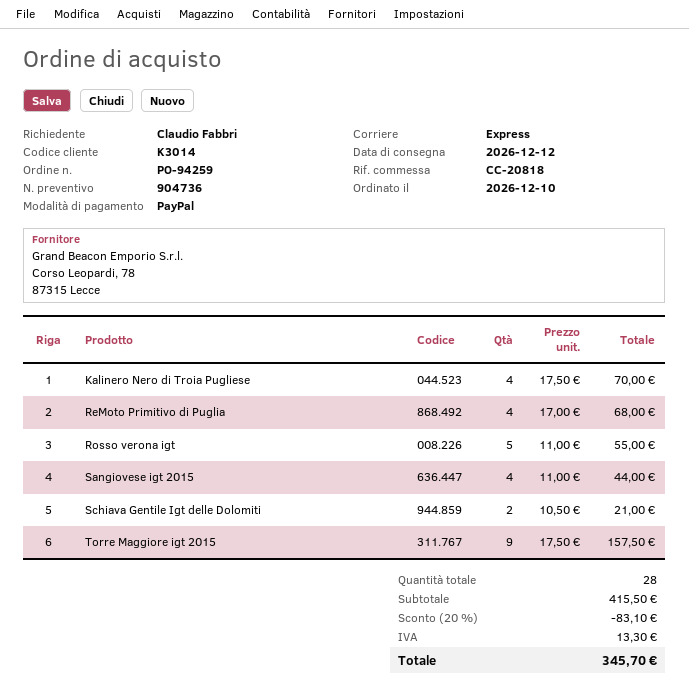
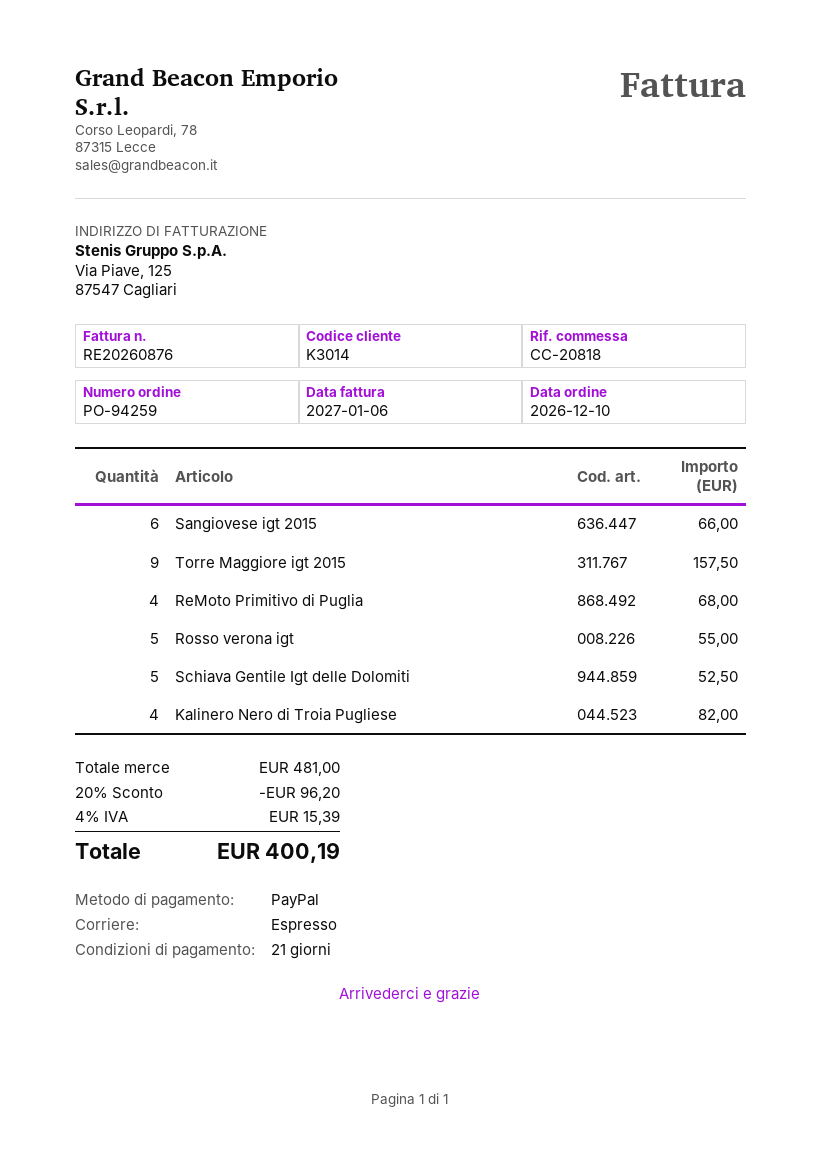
Kalinero Nero di Troia Pugliese: 4 for 70.00 -> 4 for 82.00
Sangiovese igt 2015: 4 for 44.00 -> 6 for 66.00
Schiava Gentile Igt delle Dolomiti: 2 for 21.00 -> 5 for 52.50
subtotal: 415.50 -> 481.00
discount: 20% = 83.10 -> 20% = 96.20
tax: 13.30 -> 15.39
total: 345.70 -> 400.19

